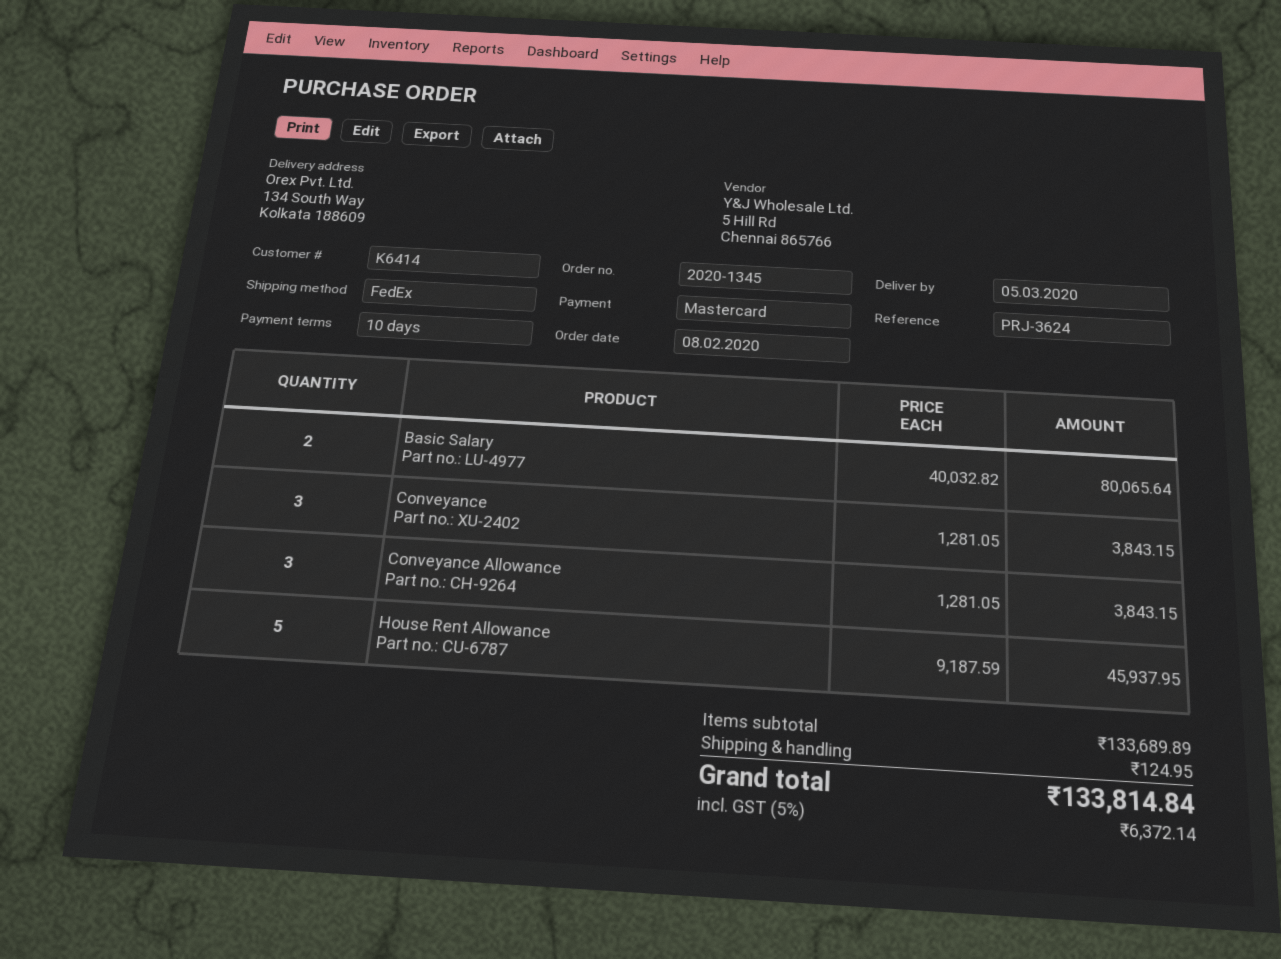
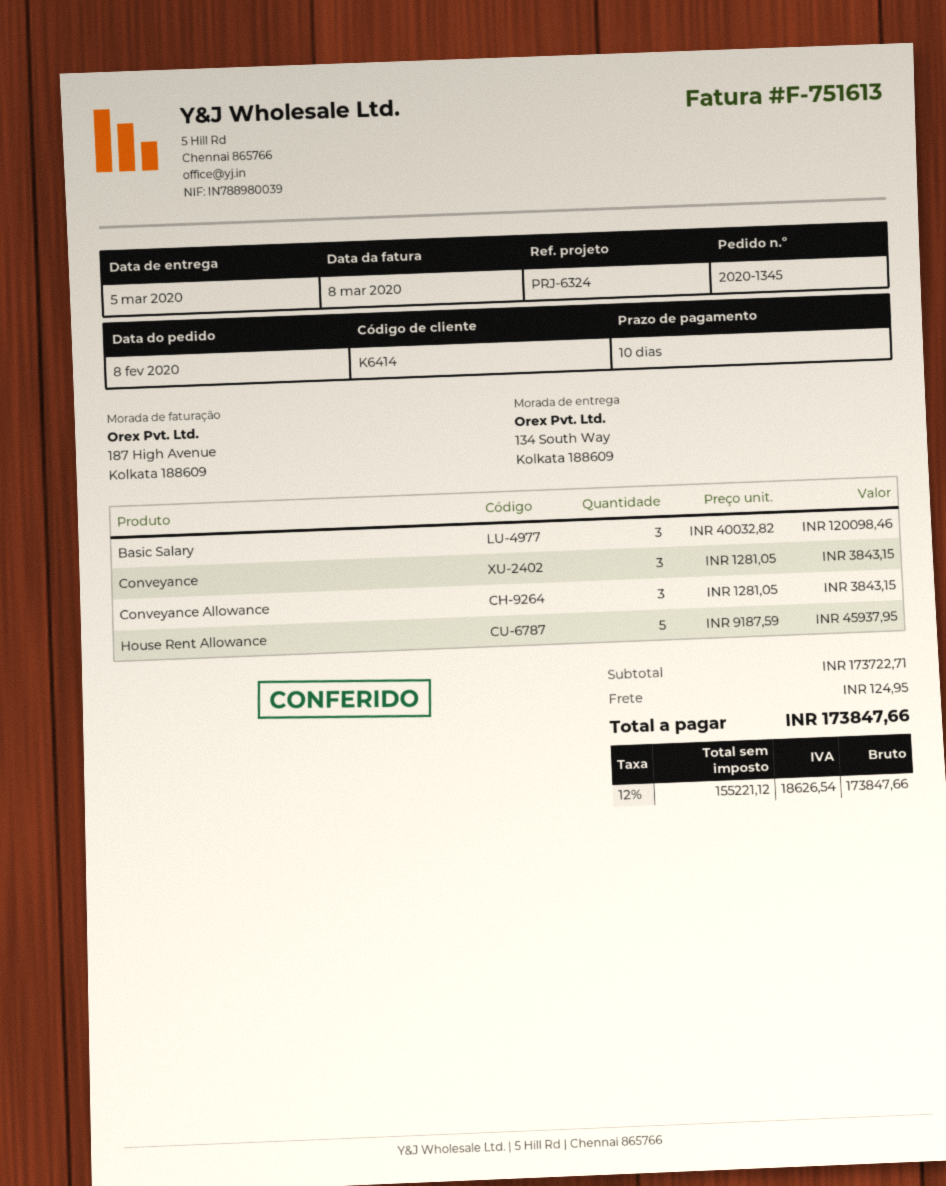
reference: PRJ-3624 -> PRJ-6324
Basic Salary: 2 x 40032.82 = 80065.64 -> 3 x 40032.82 = 120098.46
subtotal: 133689.89 -> 173722.71
tax: 5% = 6372.14 -> 12% = 18626.54
total: 133814.84 -> 173847.66

